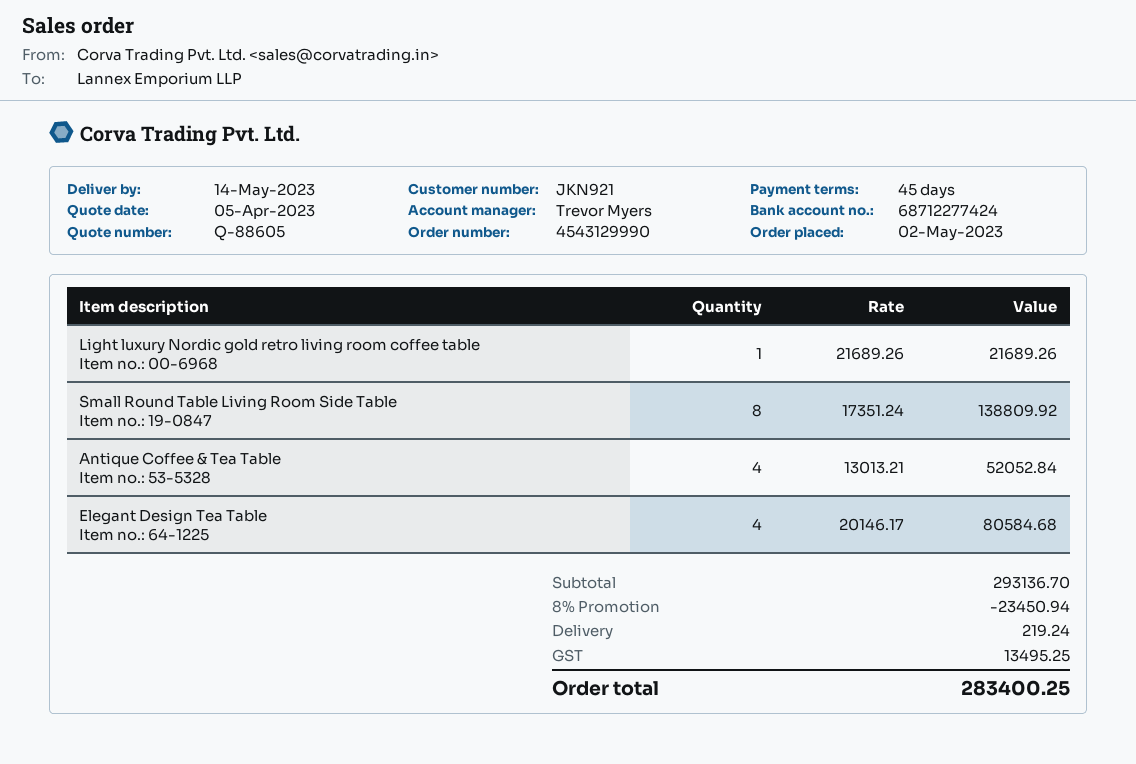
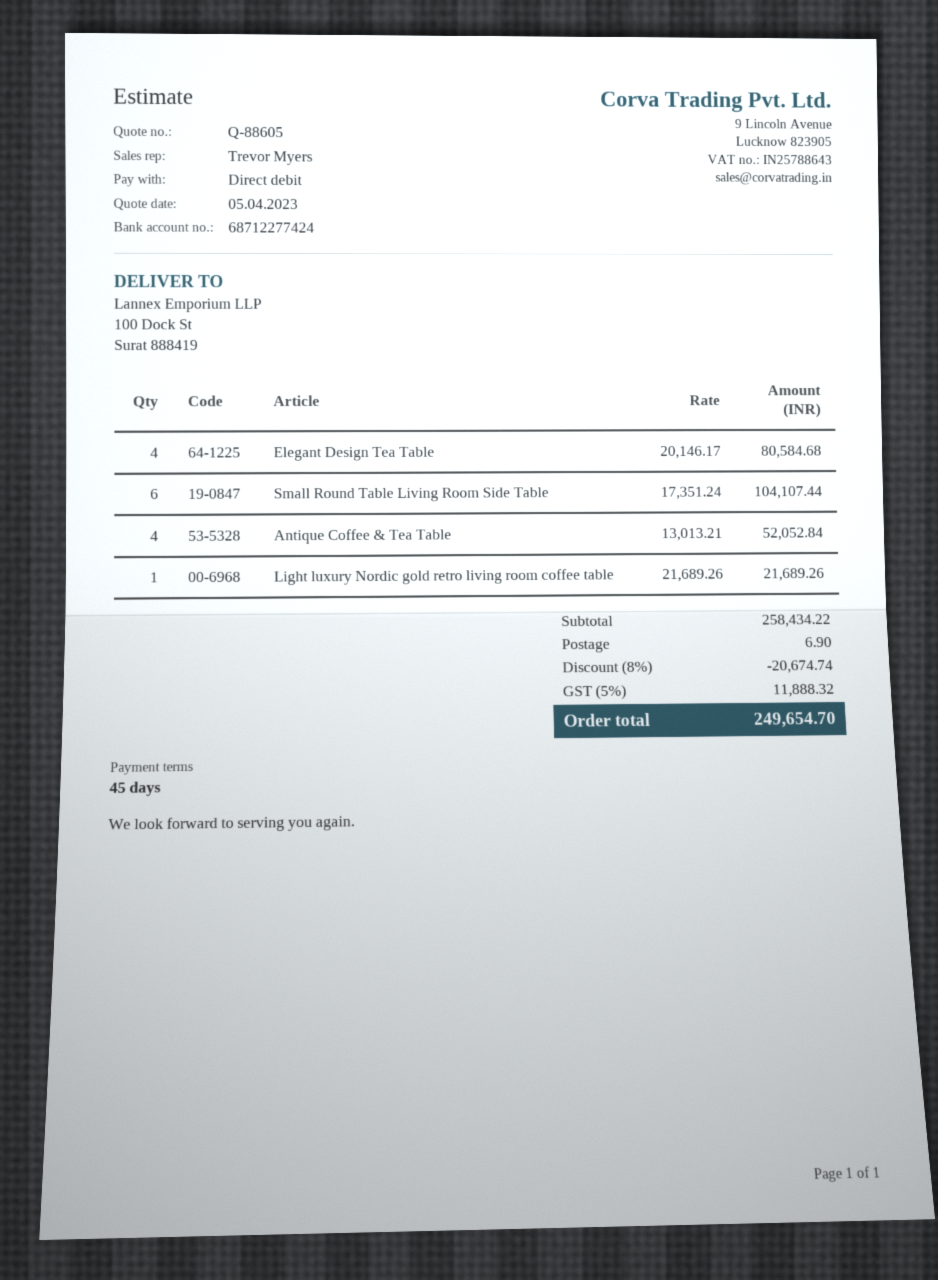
Small Round Table Living Room Side Table: 8 x 17351.24 = 138809.92 -> 6 x 17351.24 = 104107.44
subtotal: 293136.70 -> 258434.22
discount: 8% = 23450.94 -> 8% = 20674.74
shipping: 219.24 -> 6.90
tax: 13495.25 -> 11888.32
total: 283400.25 -> 249654.70

